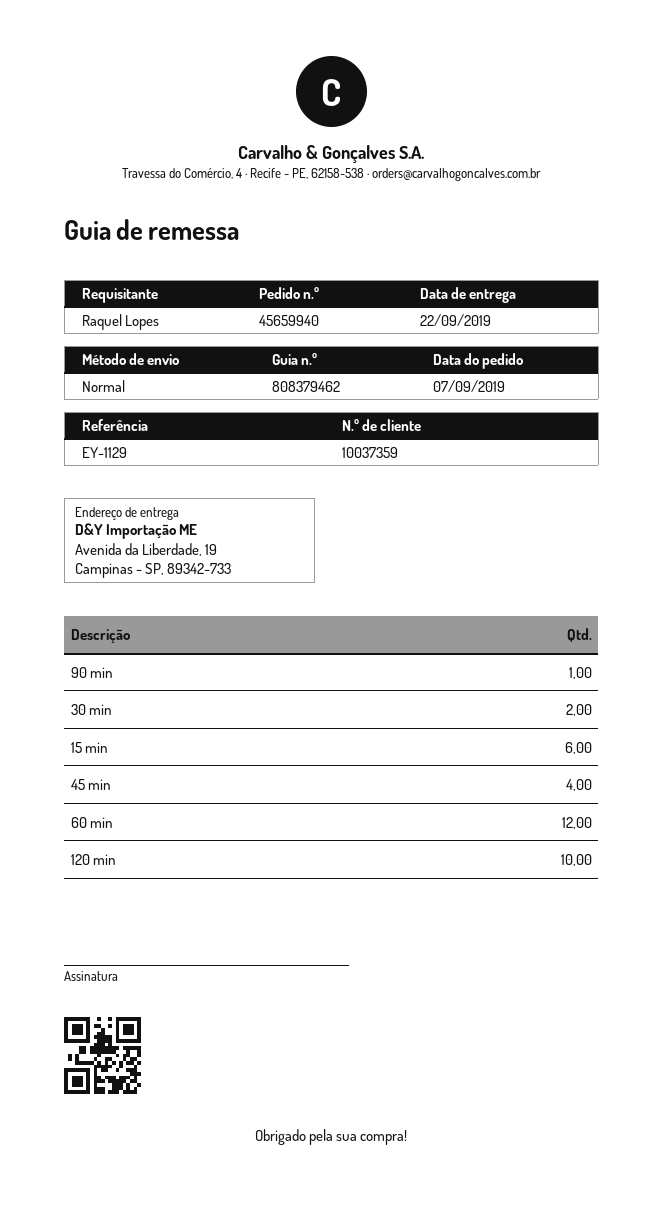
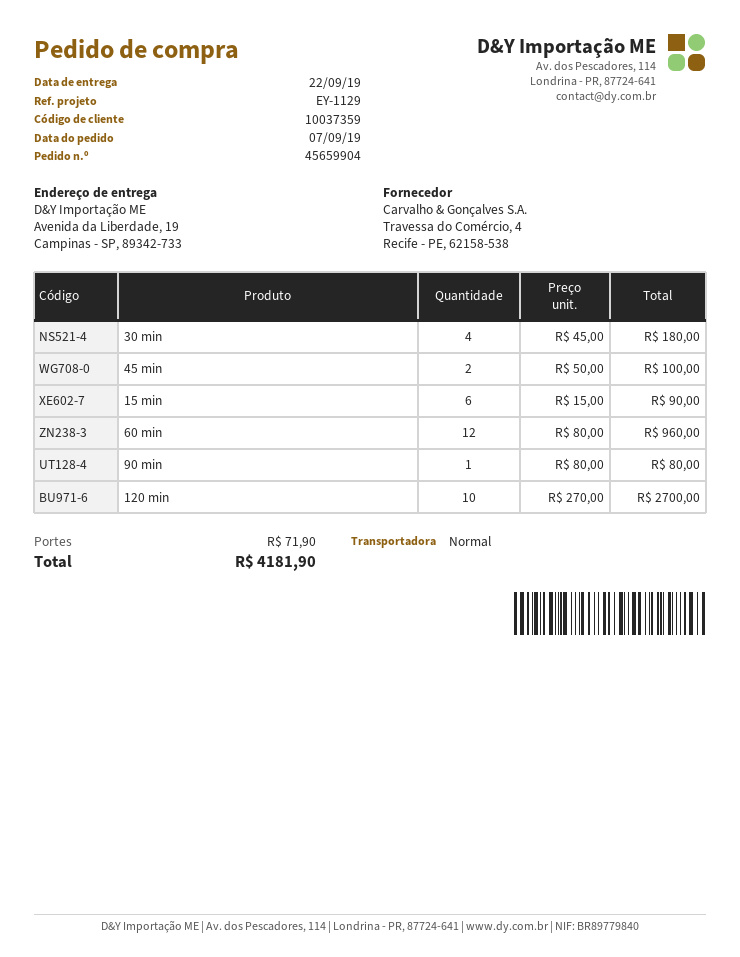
order number: 45659940 -> 45659904
30 min: 2 -> 4
45 min: 4 -> 2

